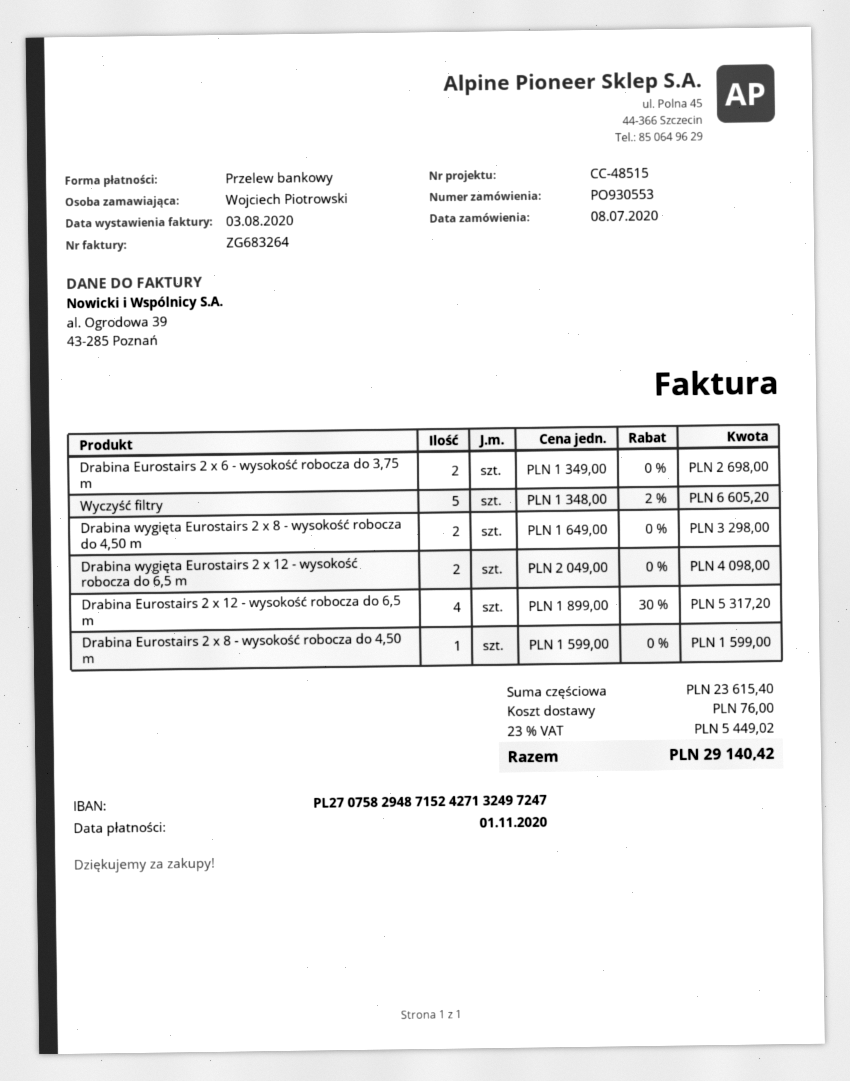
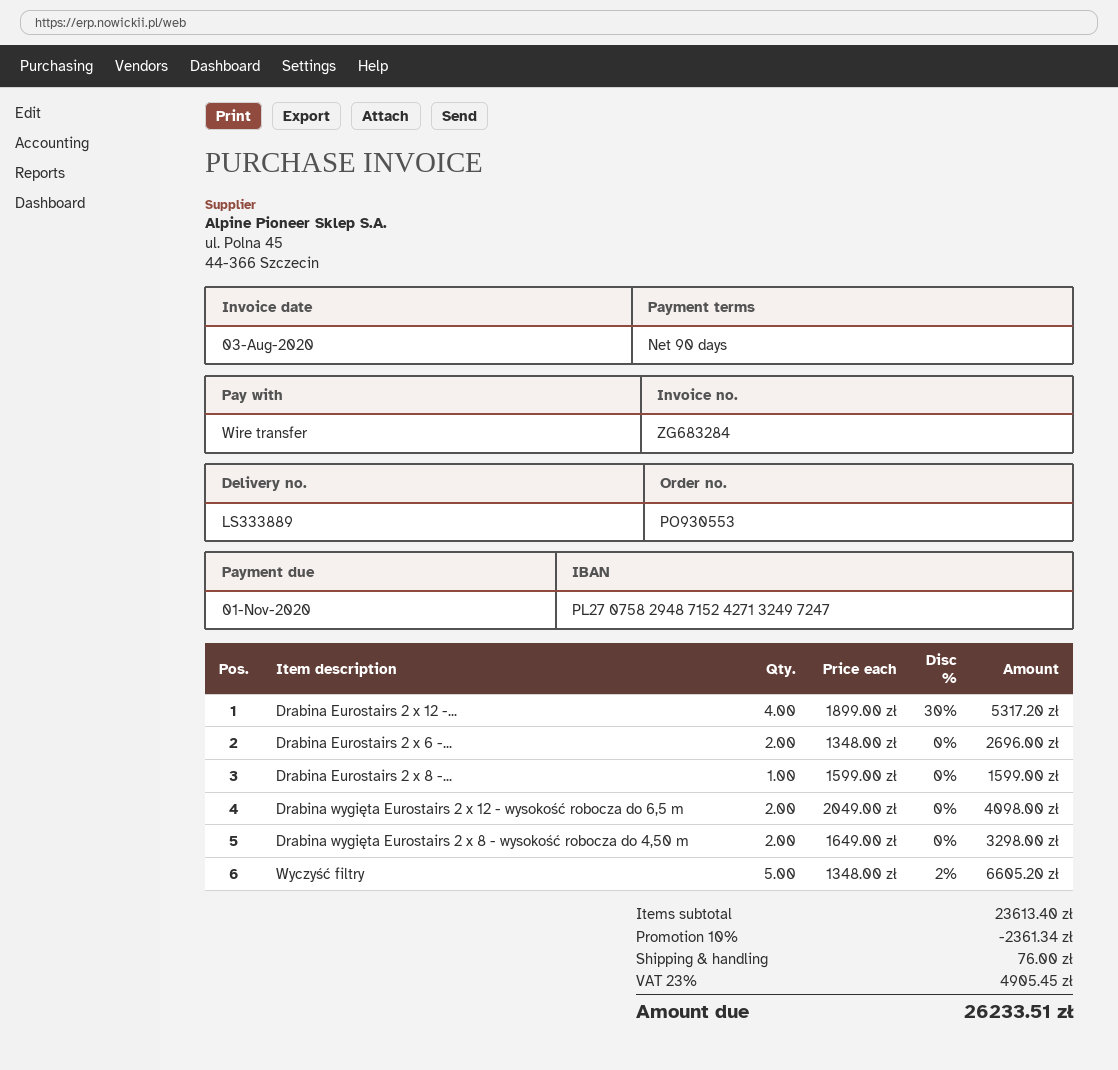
invoice number: ZG683264 -> ZG683284
Drabina Eurostairs 2 x 6 - wysokość robocza do 3,75 m: 2 x 1349.00 = 2698.00 -> 2 x 1348.00 = 2696.00
subtotal: 23615.40 -> 23613.40
discount: none -> 10% = 2361.34
tax: 23% = 5449.02 -> 23% = 4905.45
total: 29140.42 -> 26233.51

